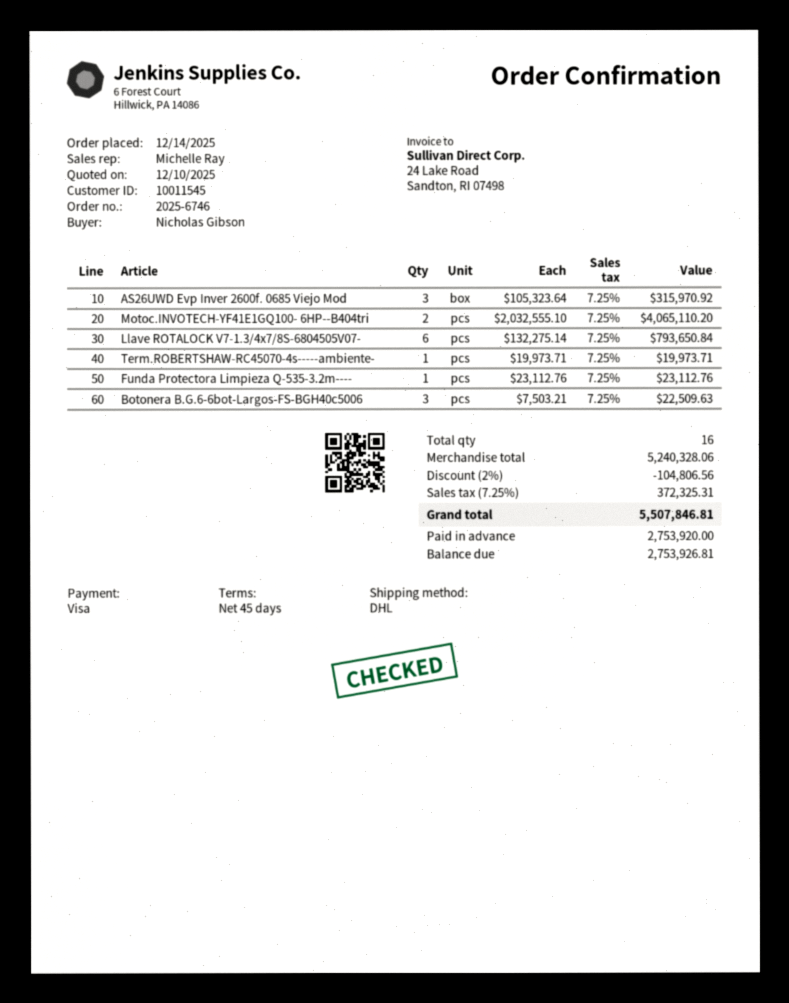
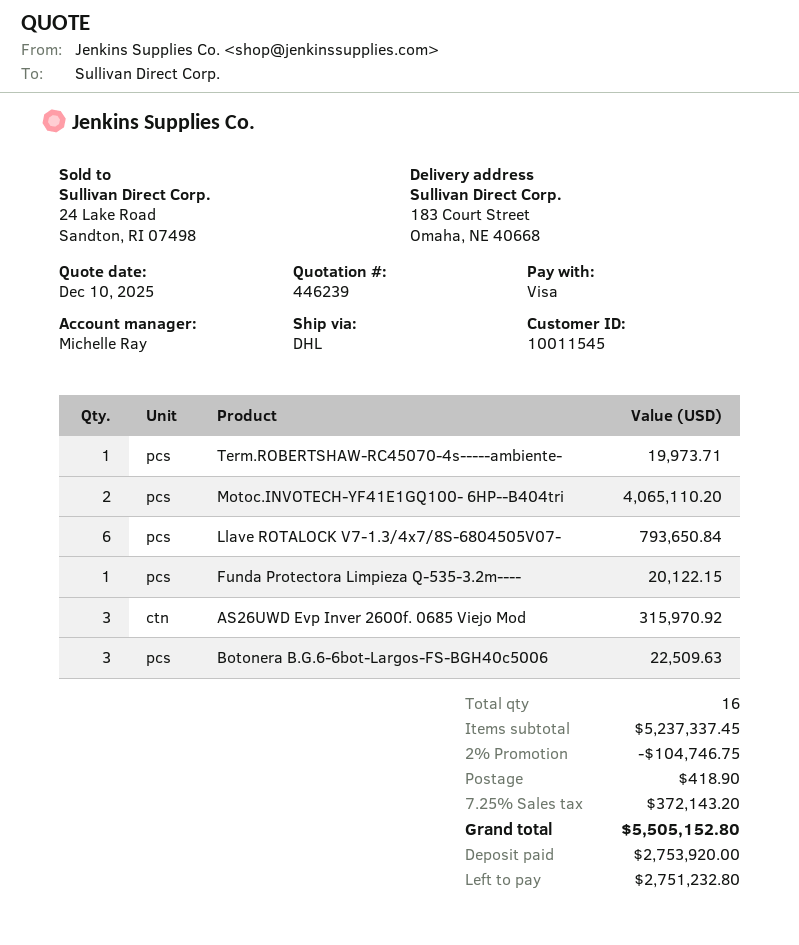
Funda Protectora Limpieza Q-535-3.2m----: 1 for 23112.76 -> 1 for 20122.15
subtotal: 5240328.06 -> 5237337.45
discount: 2% = 104806.56 -> 2% = 104746.75
shipping: none -> 418.90
tax: 7.25% = 372325.31 -> 7.25% = 372143.20
total: 5507846.81 -> 5505152.80
balance: 2753926.81 -> 2751232.80

